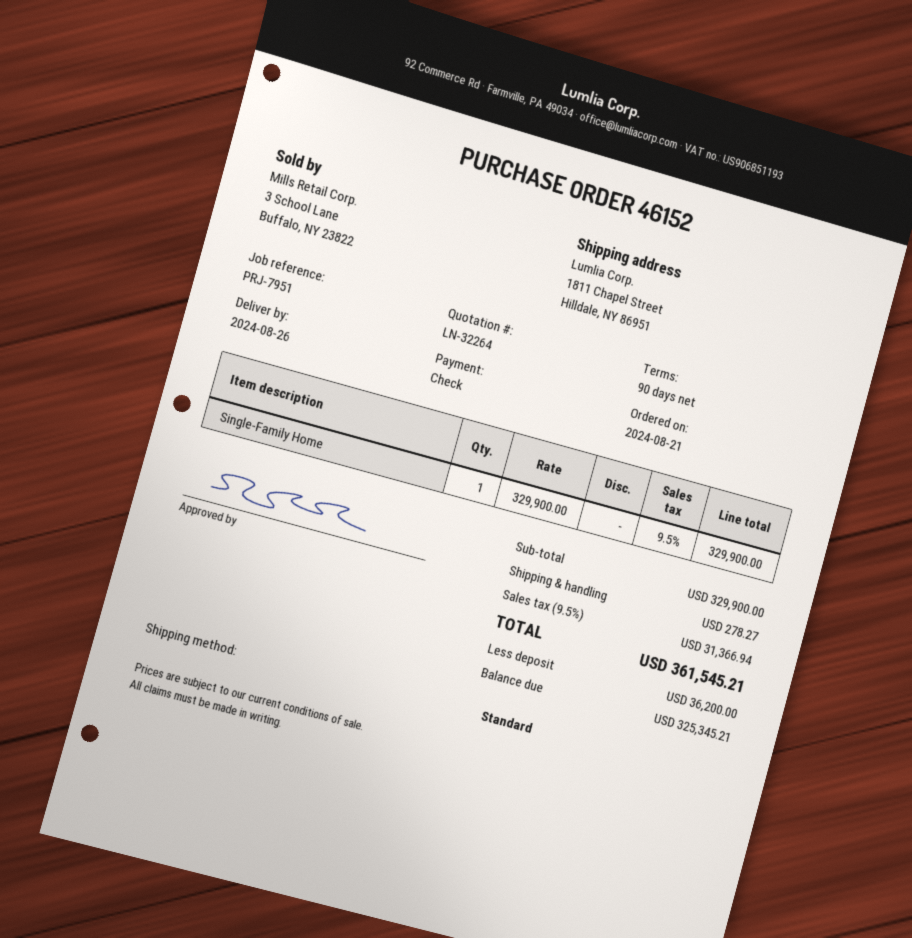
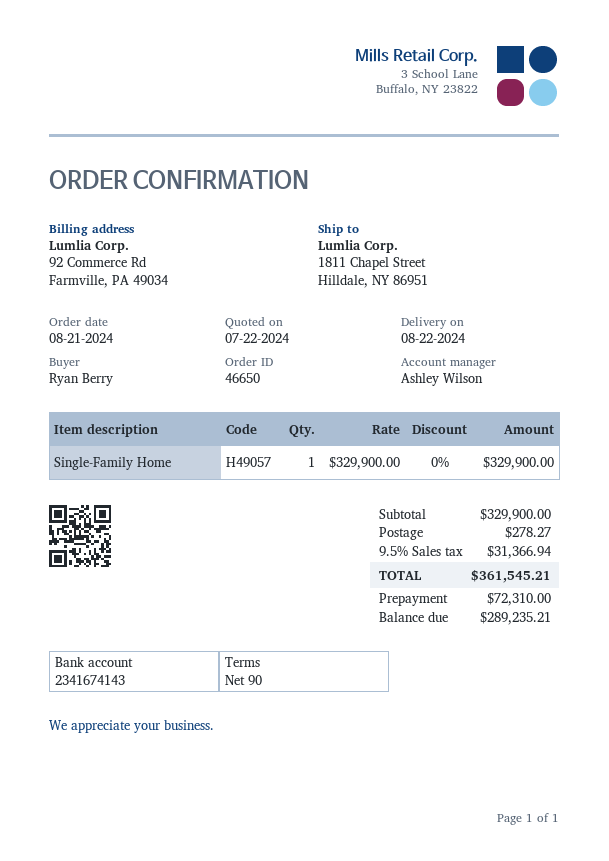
order number: 46152 -> 46650
delivery date: 2024-08-26 -> 2024-08-22
deposit: 36200.00 -> 72310.00
balance: 325345.21 -> 289235.21

